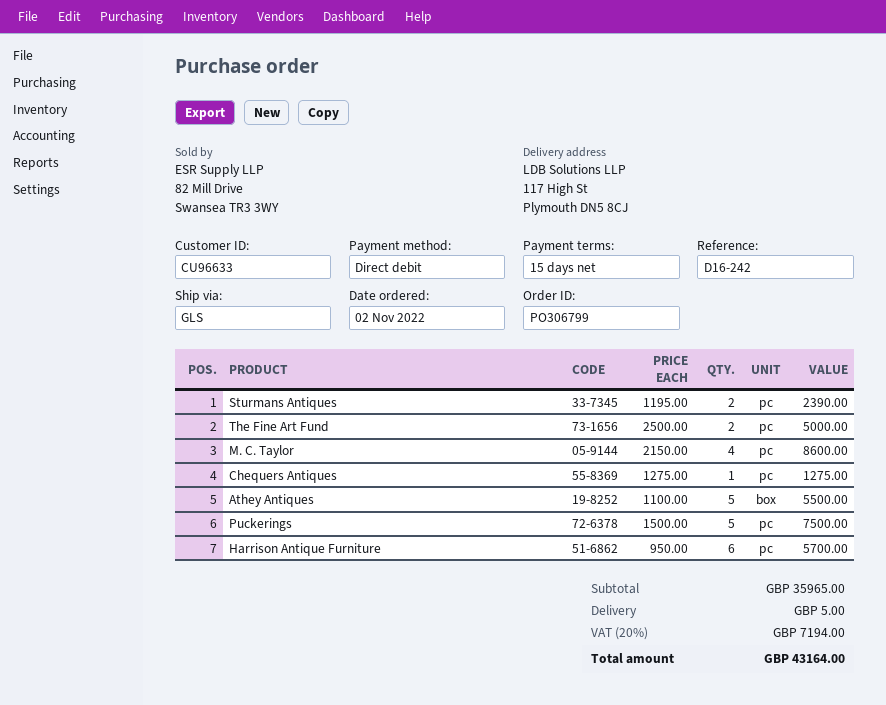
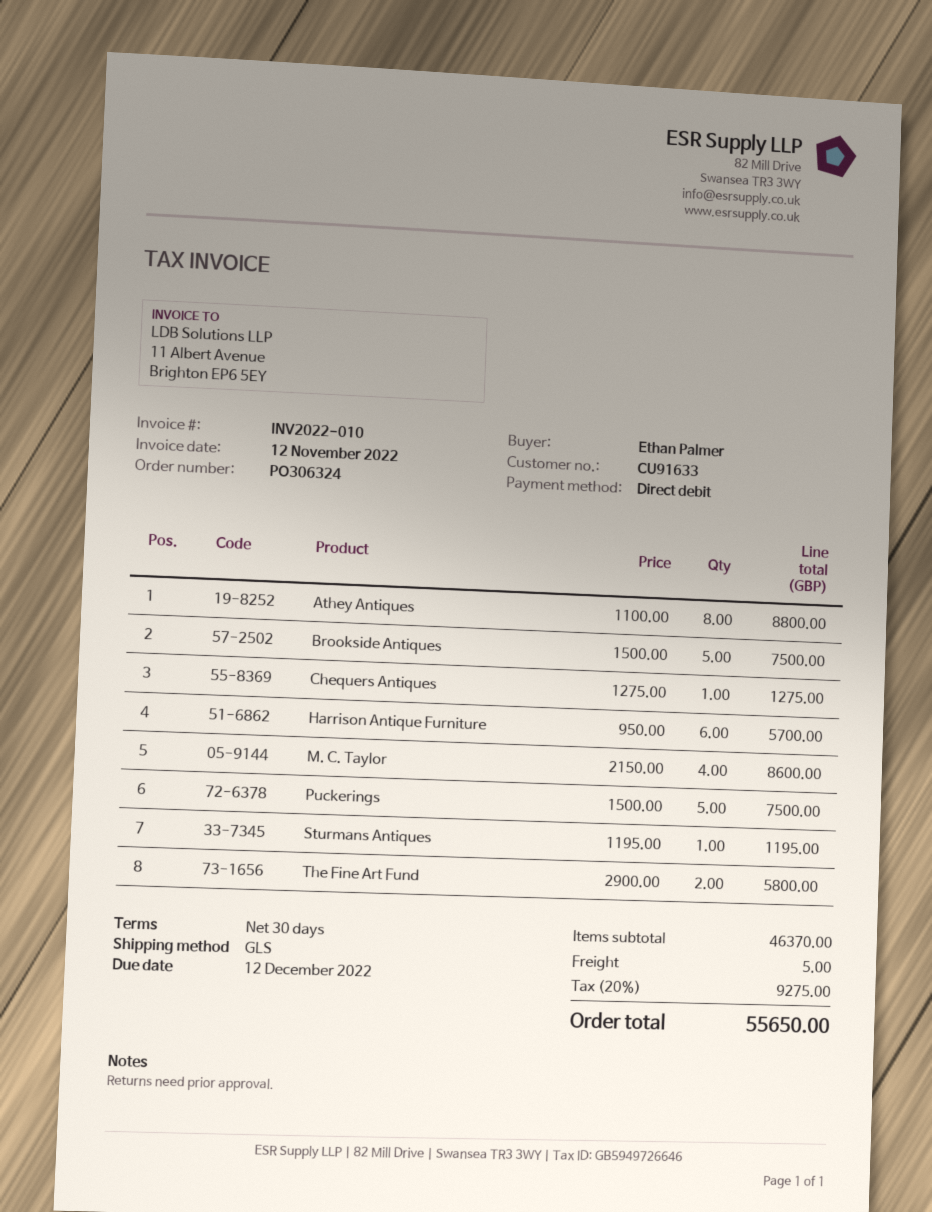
order number: PO306799 -> PO306324
payment terms: 15 days -> 30 days
customer number: CU96633 -> CU91633
Sturmans Antiques: 2 x 1195.00 = 2390.00 -> 1 x 1195.00 = 1195.00
The Fine Art Fund: 2 x 2500.00 = 5000.00 -> 2 x 2900.00 = 5800.00
Athey Antiques: 5 x 1100.00 = 5500.00 -> 8 x 1100.00 = 8800.00
Brookside Antiques: none -> 5 x 1500.00 = 7500.00
subtotal: 35965.00 -> 46370.00
tax: 20% = 7194.00 -> 20% = 9275.00
total: 43164.00 -> 55650.00

